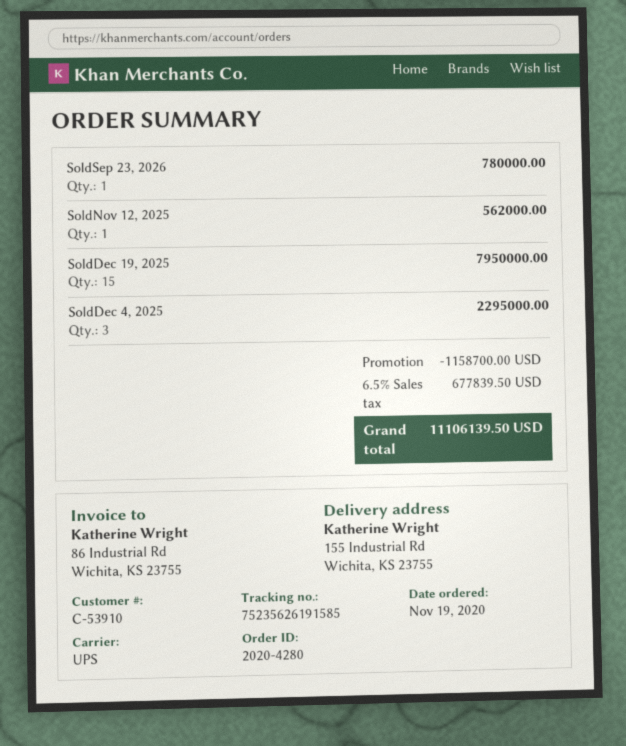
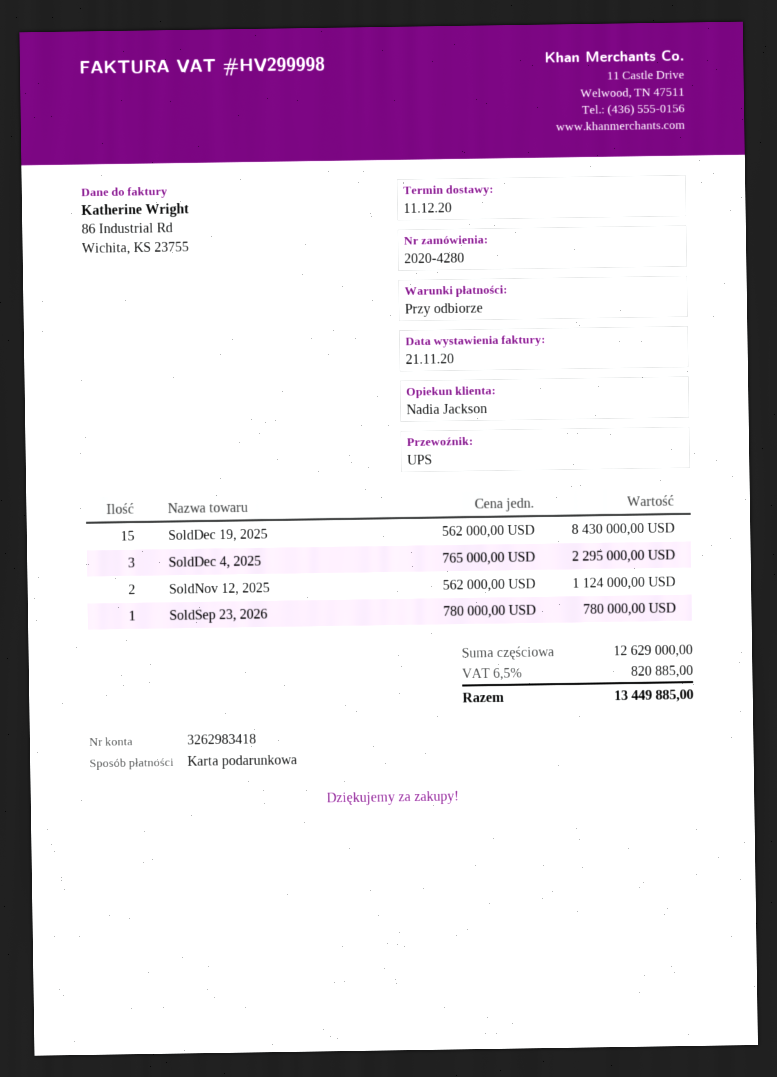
SoldNov 12, 2025: 1 for 562000.00 -> 2 for 1124000.00
SoldDec 19, 2025: 15 for 7950000.00 -> 15 for 8430000.00
discount: 1158700.00 -> none
tax: 6.5% = 677839.50 -> 6.5% = 820885.00
total: 11106139.50 -> 13449885.00

